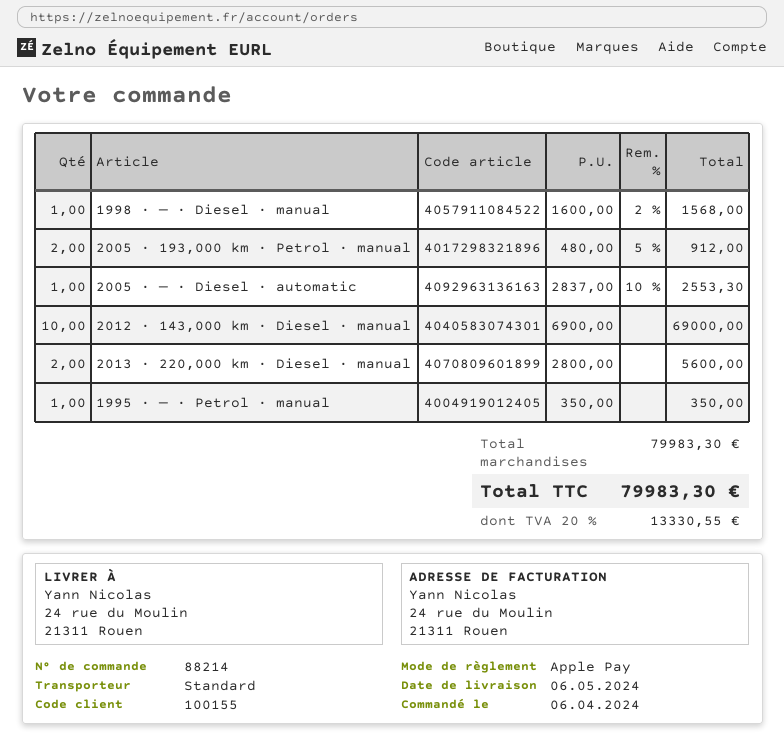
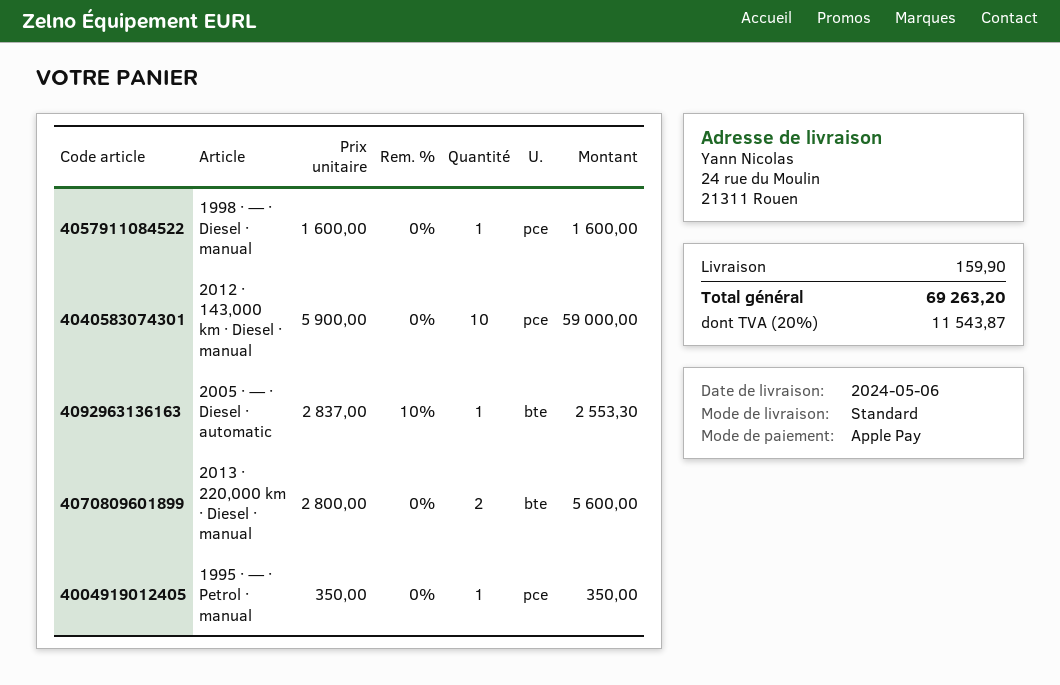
1998 · — · Diesel · manual: 1 x 1600.00 - 2% = 1568.00 -> 1 x 1600.00 = 1600.00
2005 · 193,000 km · Petrol · manual: 2 x 480.00 - 5% = 912.00 -> none
2012 · 143,000 km · Diesel · manual: 10 x 6900.00 = 69000.00 -> 10 x 5900.00 = 59000.00
shipping: none -> 159.90
tax: 20% = 13330.55 -> 20% = 11543.87
total: 79983.30 -> 69263.20

